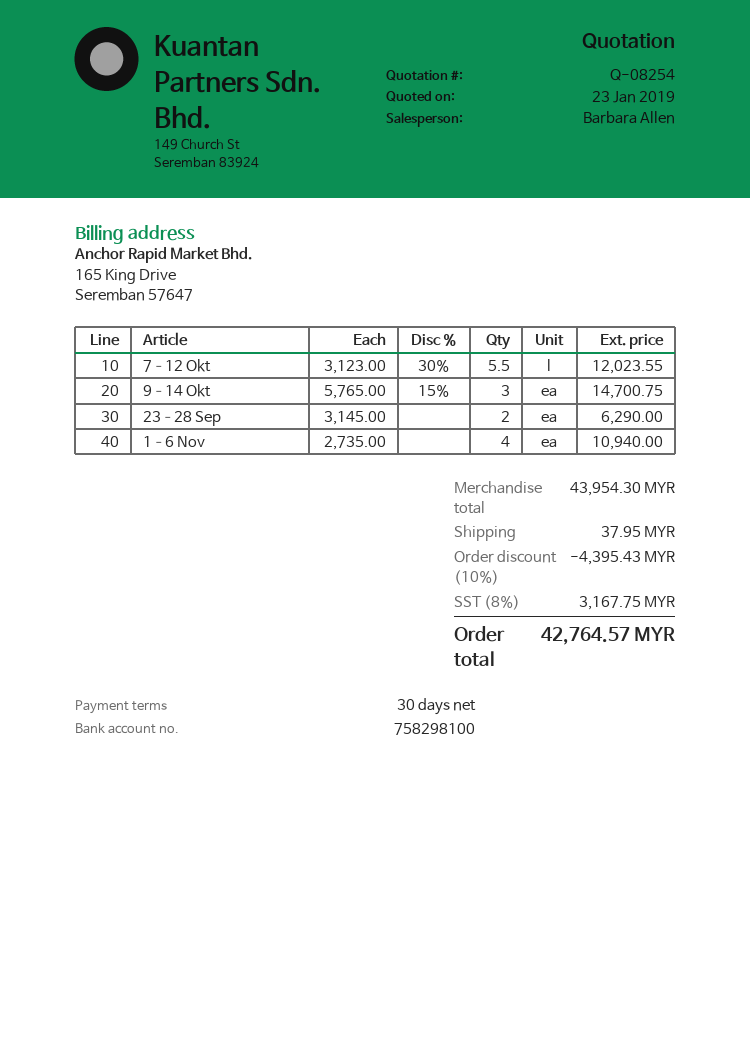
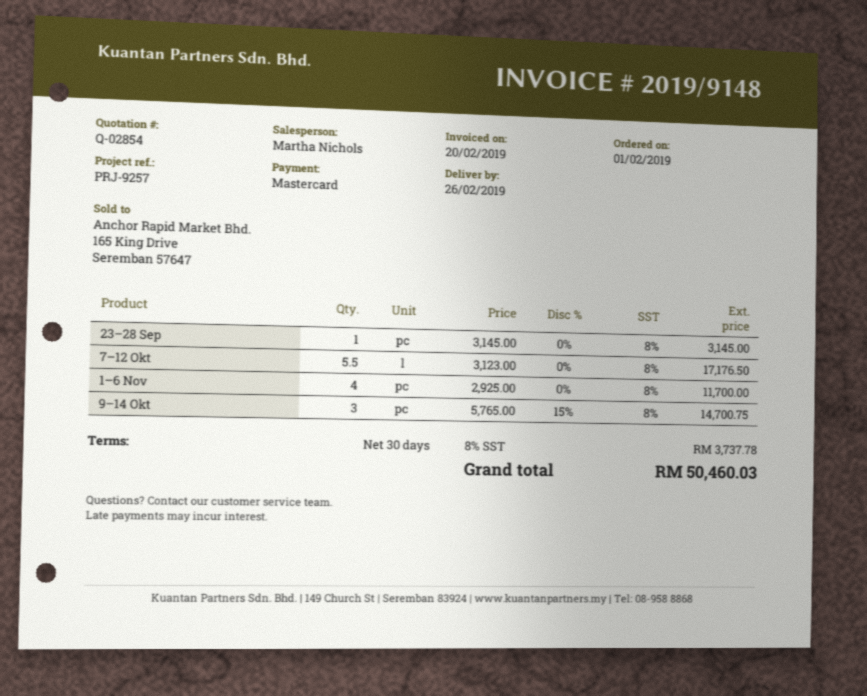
quote number: Q-08254 -> Q-02854
sales rep: Barbara Allen -> Martha Nichols
7–12 Okt: 5.5 x 3123.00 - 30% = 12023.55 -> 5.5 x 3123.00 = 17176.50
23–28 Sep: 2 x 3145.00 = 6290.00 -> 1 x 3145.00 = 3145.00
1–6 Nov: 4 x 2735.00 = 10940.00 -> 4 x 2925.00 = 11700.00
discount: 10% = 4395.43 -> none
shipping: 37.95 -> none
tax: 8% = 3167.75 -> 8% = 3737.78
total: 42764.57 -> 50460.03

